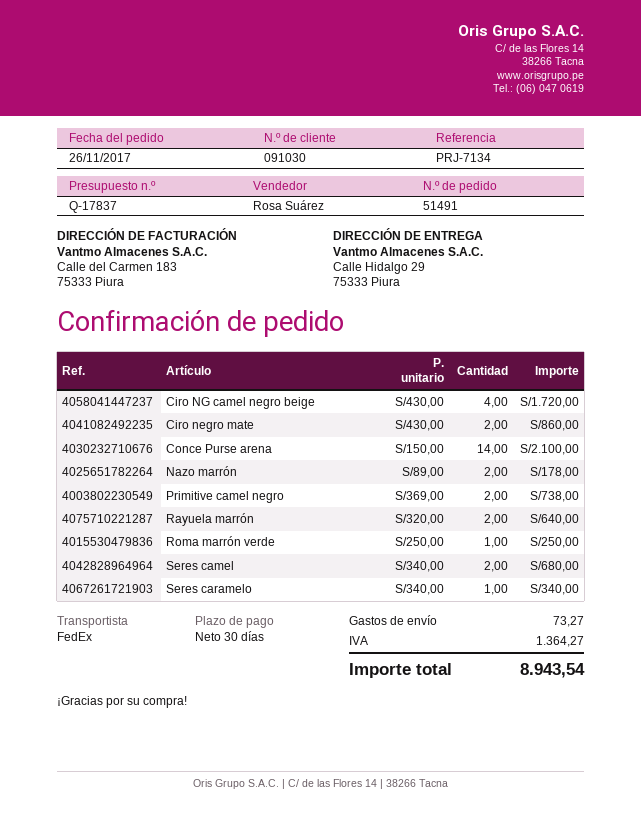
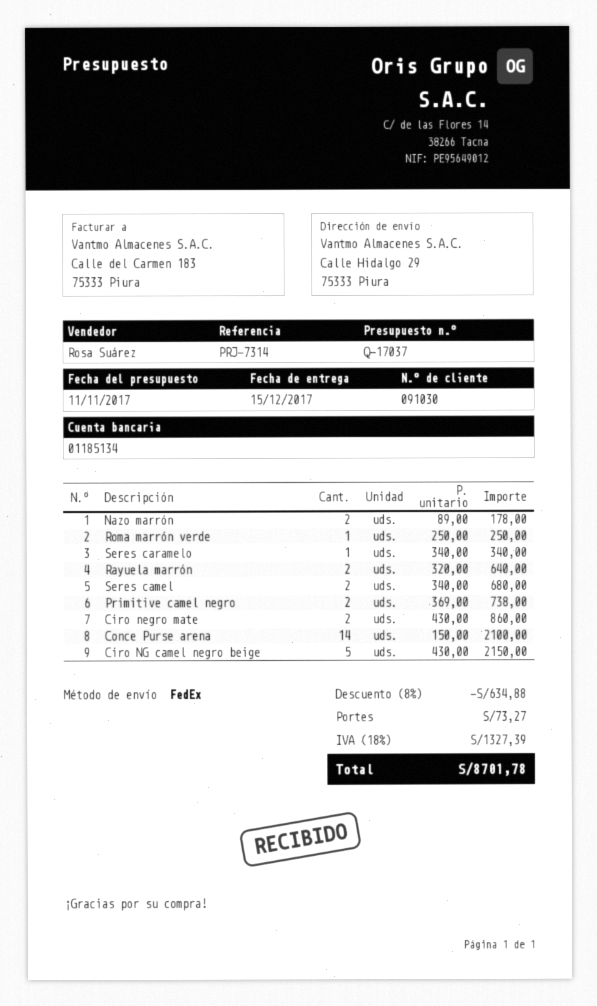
quote number: Q-17837 -> Q-17037
reference: PRJ-7134 -> PRJ-7314
Ciro NG camel negro beige: 4 x 430.00 = 1720.00 -> 5 x 430.00 = 2150.00
discount: none -> 8% = 634.88
tax: 1364.27 -> 1327.39
total: 8943.54 -> 8701.78

